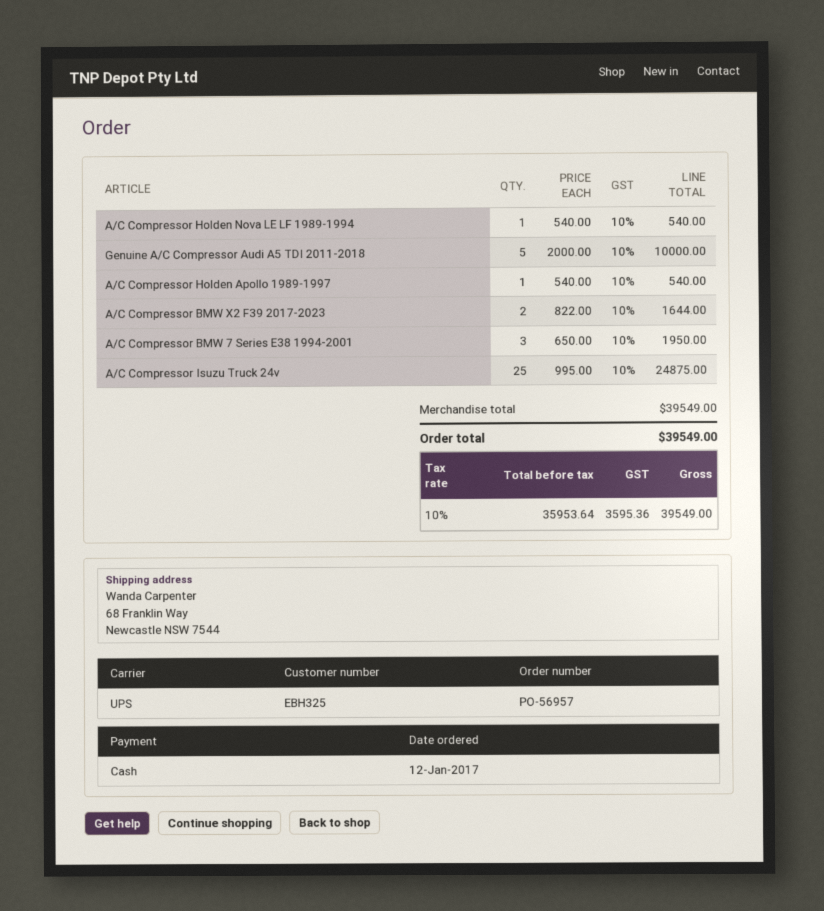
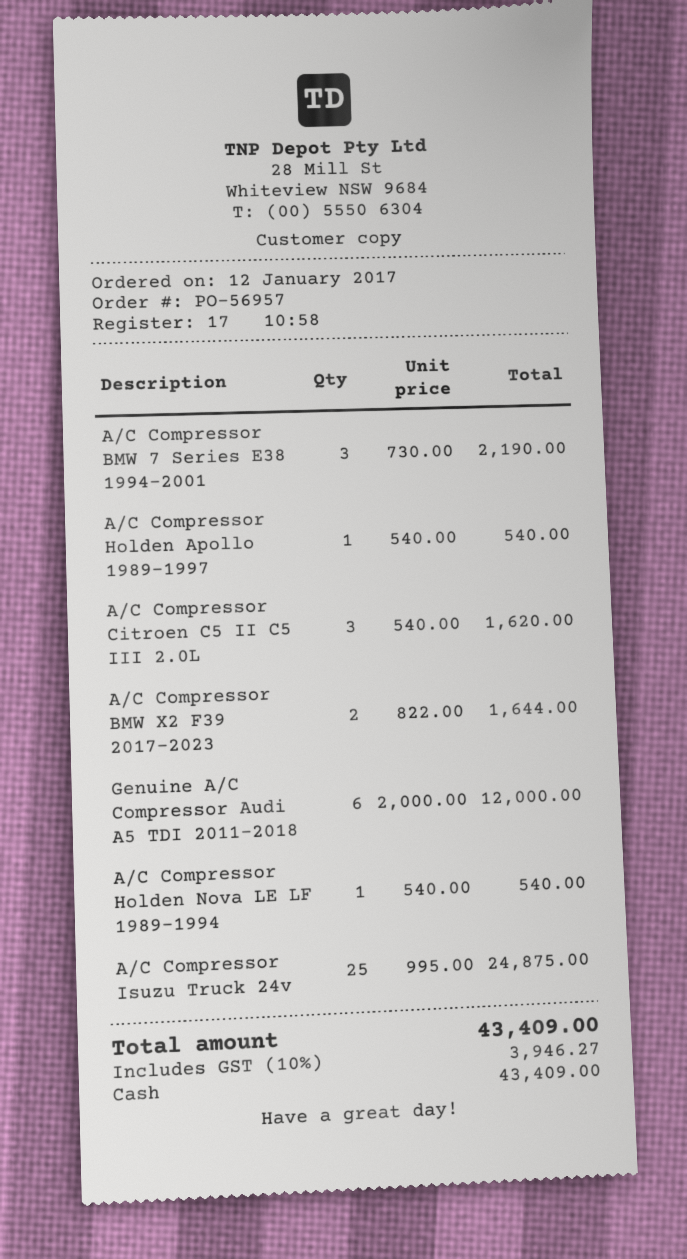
Genuine A/C Compressor Audi A5 TDI 2011-2018: 5 x 2000.00 = 10000.00 -> 6 x 2000.00 = 12000.00
A/C Compressor BMW 7 Series E38 1994-2001: 3 x 650.00 = 1950.00 -> 3 x 730.00 = 2190.00
A/C Compressor Citroen C5 II C5 III 2.0L: none -> 3 x 540.00 = 1620.00
tax: 10% = 3595.36 -> 10% = 3946.27
total: 39549.00 -> 43409.00

